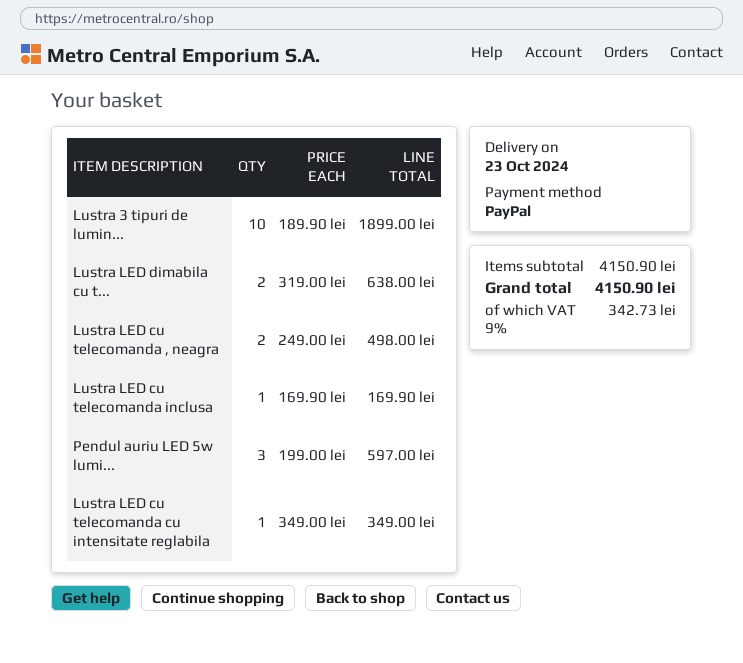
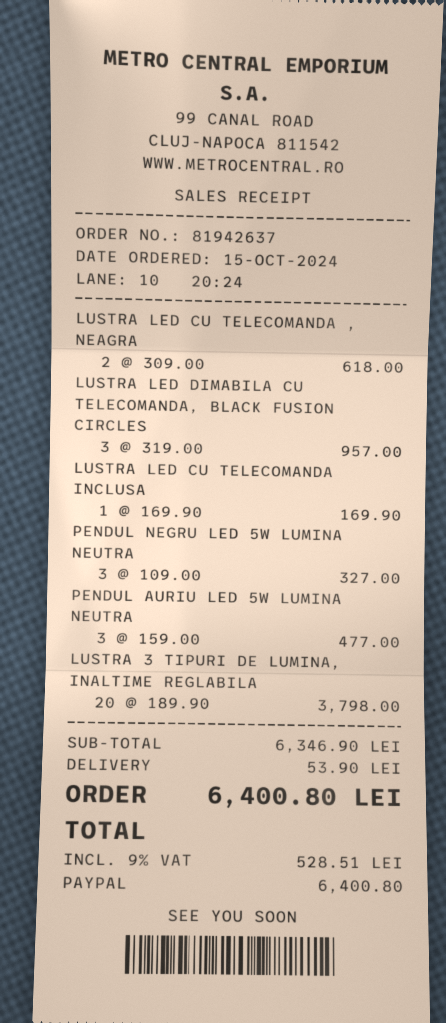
Lustra 3 tipuri de lumin...: 10 x 189.90 = 1899.00 -> 20 x 189.90 = 3798.00
Lustra LED dimabila cu t...: 2 x 319.00 = 638.00 -> 3 x 319.00 = 957.00
Lustra LED cu telecomanda , neagra: 2 x 249.00 = 498.00 -> 2 x 309.00 = 618.00
Pendul auriu LED 5w lumi...: 3 x 199.00 = 597.00 -> 3 x 159.00 = 477.00
Lustra LED cu telecomanda cu intensitate reglabila: 1 x 349.00 = 349.00 -> none
PENDUL NEGRU LED 5W LUMINA NEUTRA: none -> 3 x 109.00 = 327.00
subtotal: 4150.90 -> 6346.90
shipping: none -> 53.90
tax: 9% = 342.73 -> 9% = 528.51
total: 4150.90 -> 6400.80

